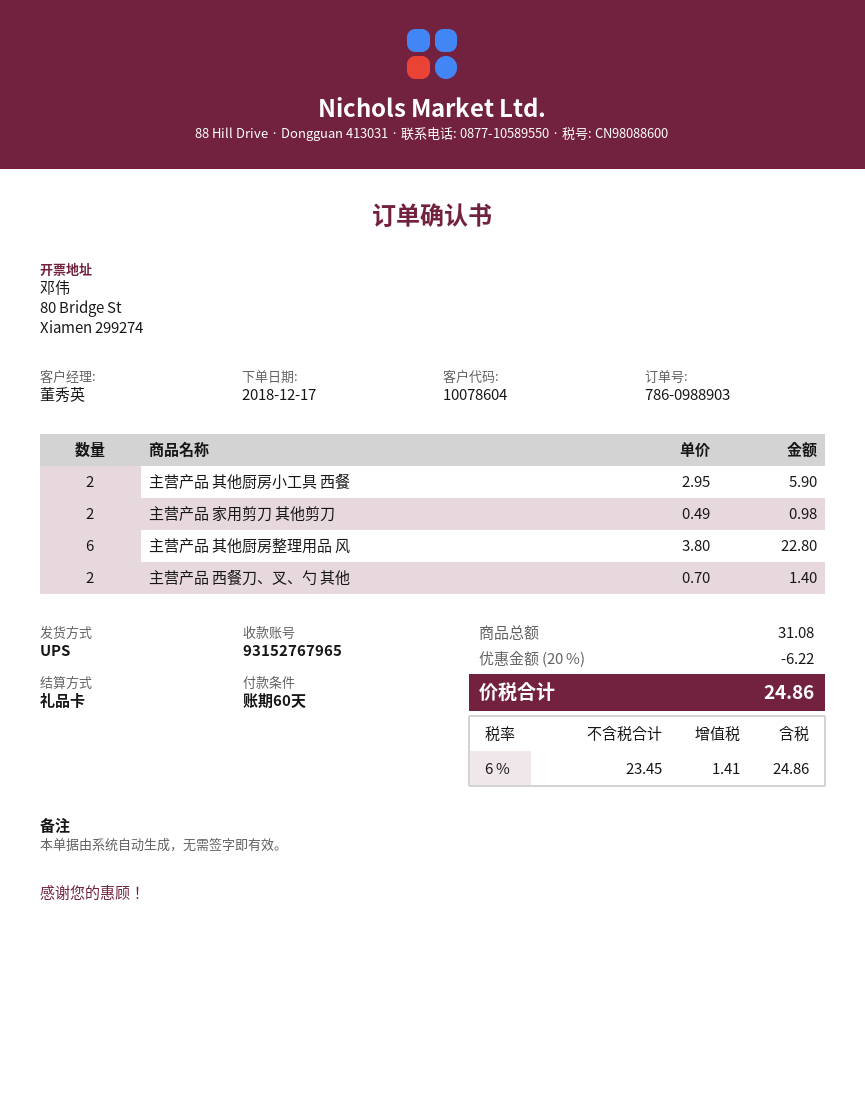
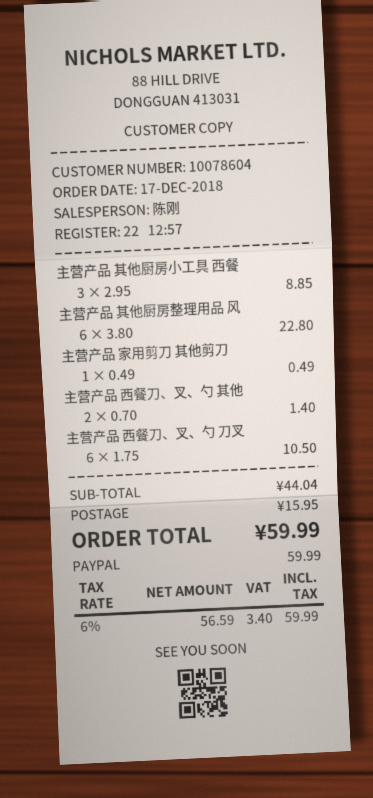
sales rep: 董秀英 -> 陈刚
payment method: gift card -> PayPal
主营产品 其他厨房小工具 西餐: 2 x 2.95 = 5.90 -> 3 x 2.95 = 8.85
主营产品 家用剪刀 其他剪刀: 2 x 0.49 = 0.98 -> 1 x 0.49 = 0.49
主营产品 西餐刀、叉、勺 刀叉: none -> 6 x 1.75 = 10.50
subtotal: 31.08 -> 44.04
discount: 20% = 6.22 -> none
shipping: none -> 15.95
net: 23.45 -> 56.59
tax: 6% = 1.41 -> 6% = 3.40
total: 24.86 -> 59.99

